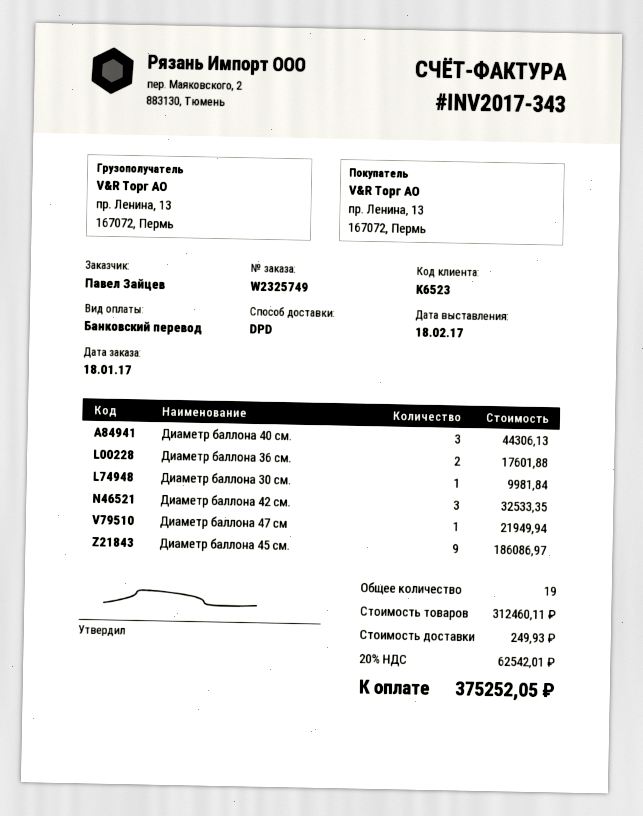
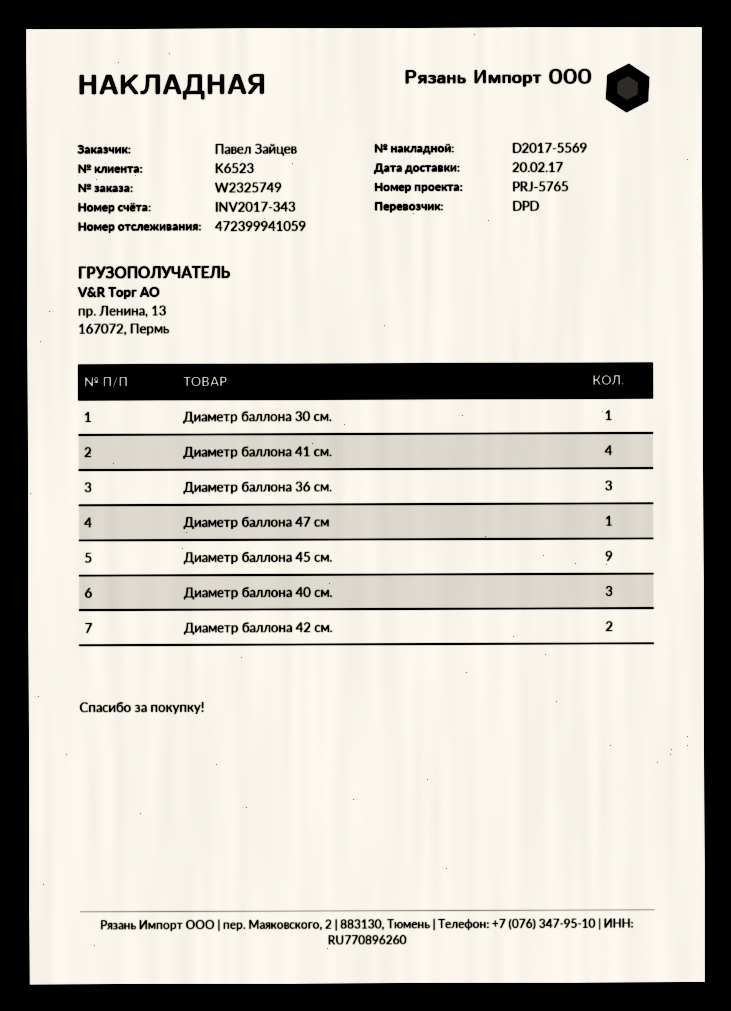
Диаметр баллона 36 см.: 2 -> 3
Диаметр баллона 42 см.: 3 -> 2
Диаметр баллона 41 см.: none -> 4

